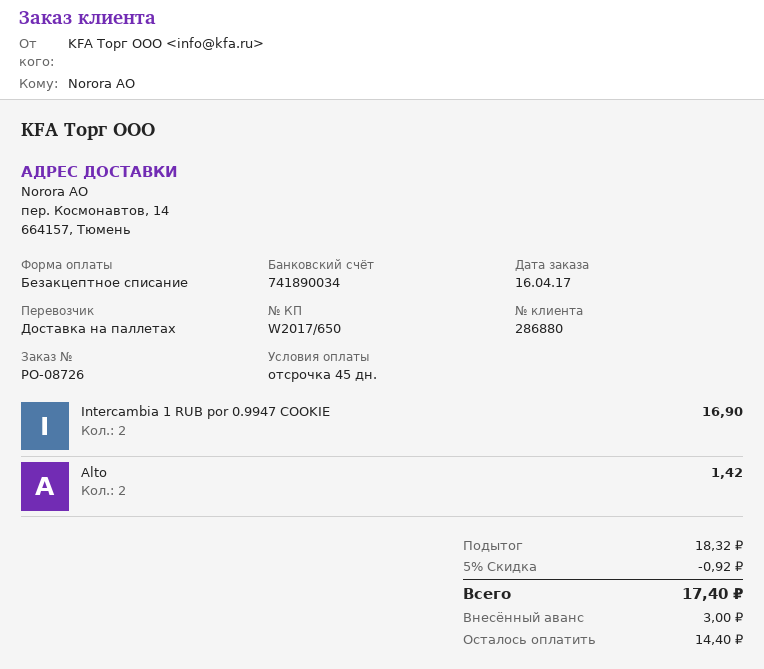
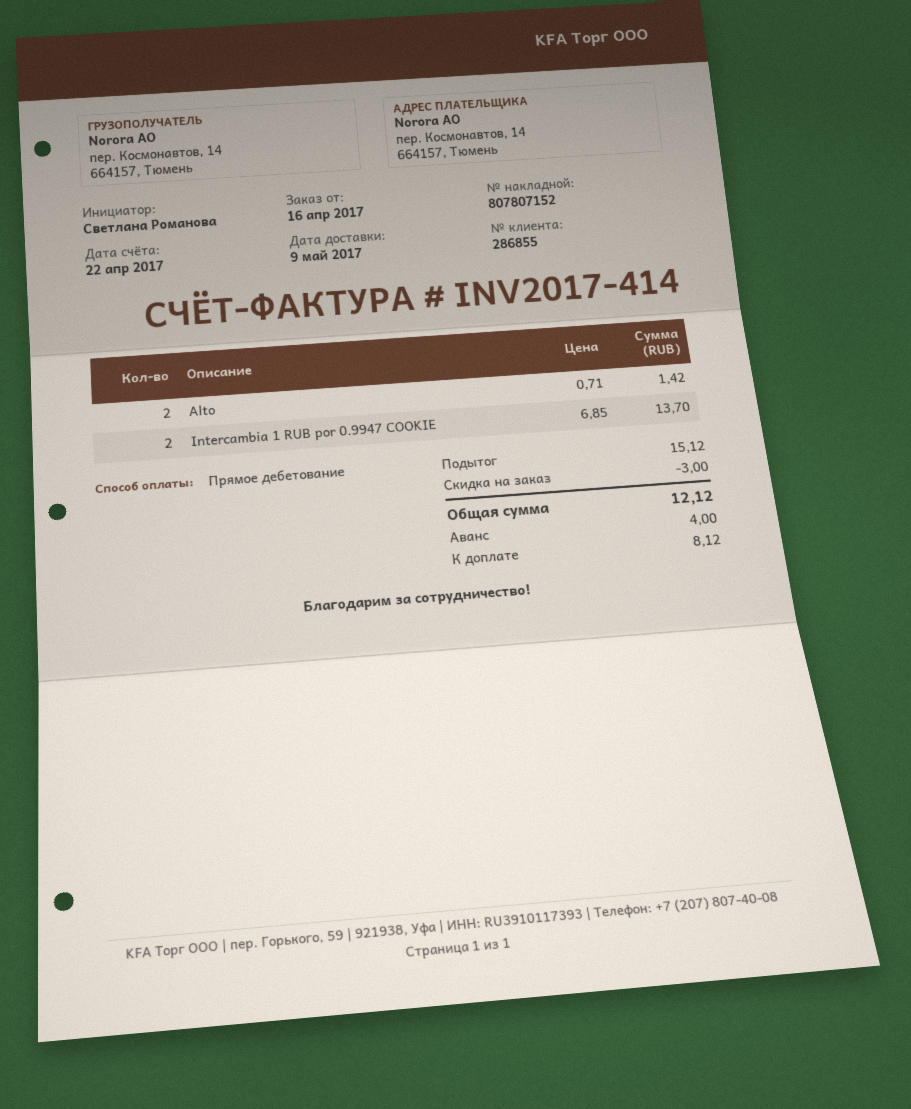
customer number: 286880 -> 286855
Intercambia 1 RUB por 0.9947 COOKIE: 2 for 16.90 -> 2 for 13.70
subtotal: 18.32 -> 15.12
discount: 0.92 -> 3.00
total: 17.40 -> 12.12
deposit: 3.00 -> 4.00
balance: 14.40 -> 8.12

